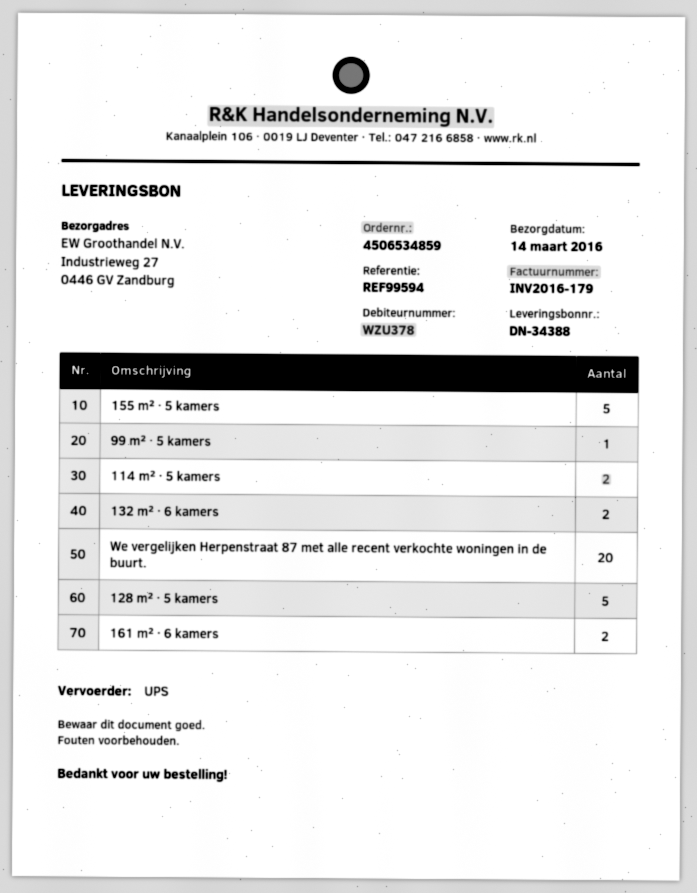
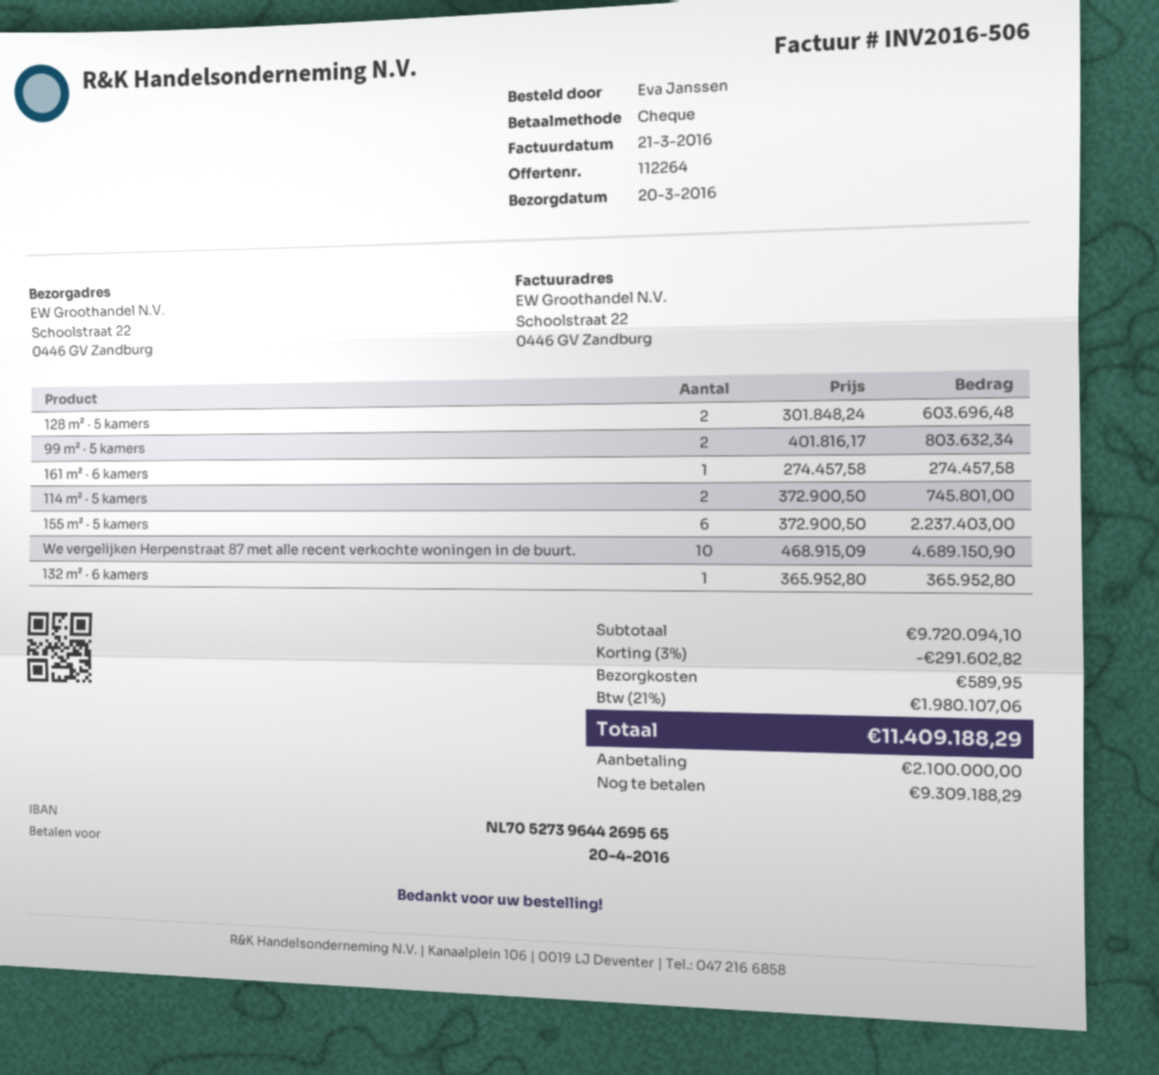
delivery date: 2016-03-14 -> 2016-03-20
invoice number: INV2016-179 -> INV2016-506
ship to: Industrieweg 27, 0446 GV Zandburg -> Schoolstraat 22, 0446 GV Zandburg
155 m² · 5 kamers: 5 -> 6
99 m² · 5 kamers: 1 -> 2
132 m² · 6 kamers: 2 -> 1
We vergelijken Herpenstraat 87 met alle recent verkochte woningen in de buurt.: 20 -> 10
128 m² · 5 kamers: 5 -> 2
161 m² · 6 kamers: 2 -> 1

